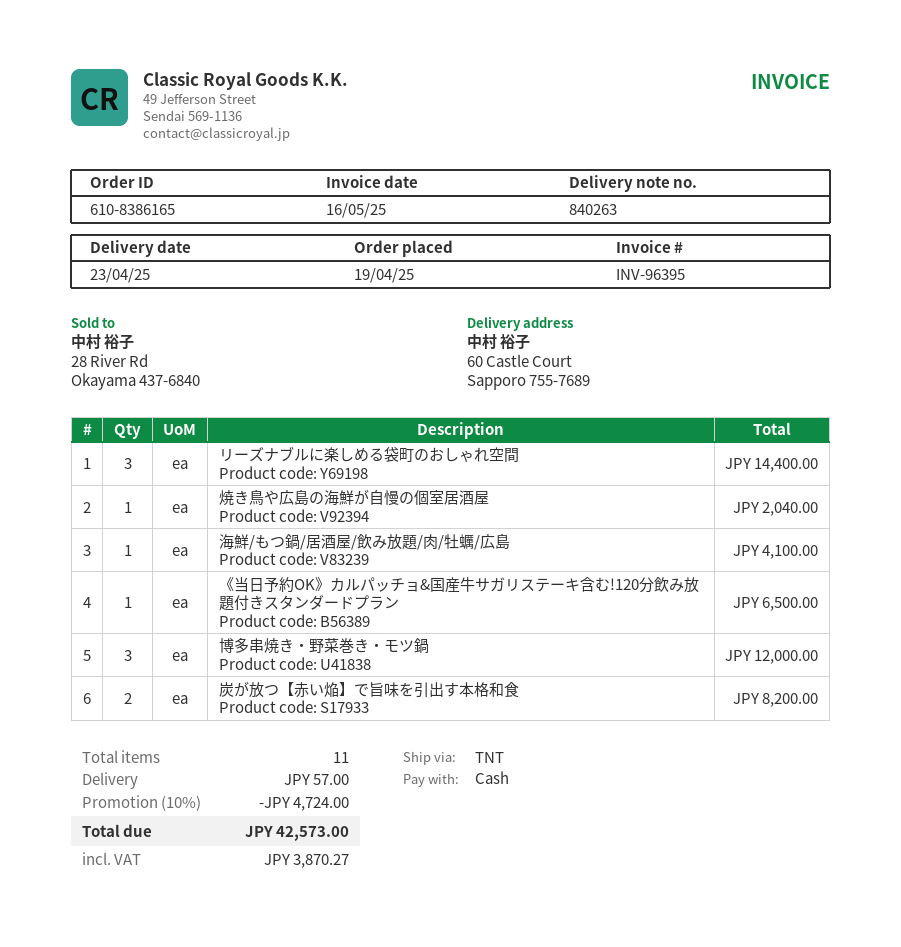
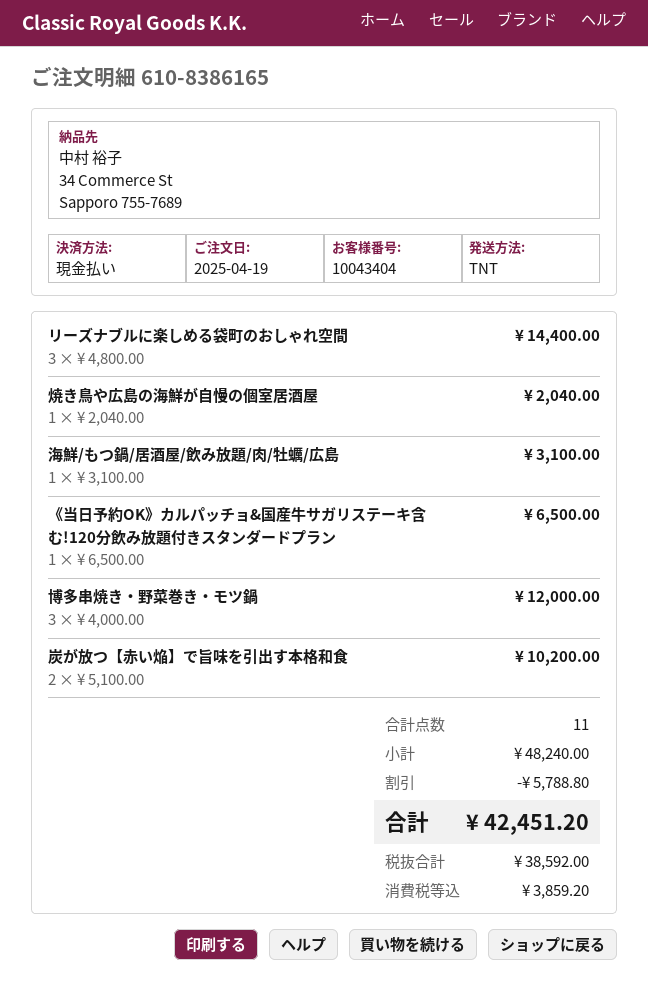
ship to: 60 Castle Court, Sapporo 755-7689 -> 34 Commerce St, Sapporo 755-7689
海鮮/もつ鍋/居酒屋/飲み放題/肉/牡蠣/広島: 1 for 4100.00 -> 1 for 3100.00
炭が放つ【赤い焔】で旨味を引出す本格和食: 2 for 8200.00 -> 2 for 10200.00
discount: 4724.00 -> 5788.80
shipping: 57.00 -> none
tax: 3870.27 -> 3859.20
total: 42573.00 -> 42451.20

